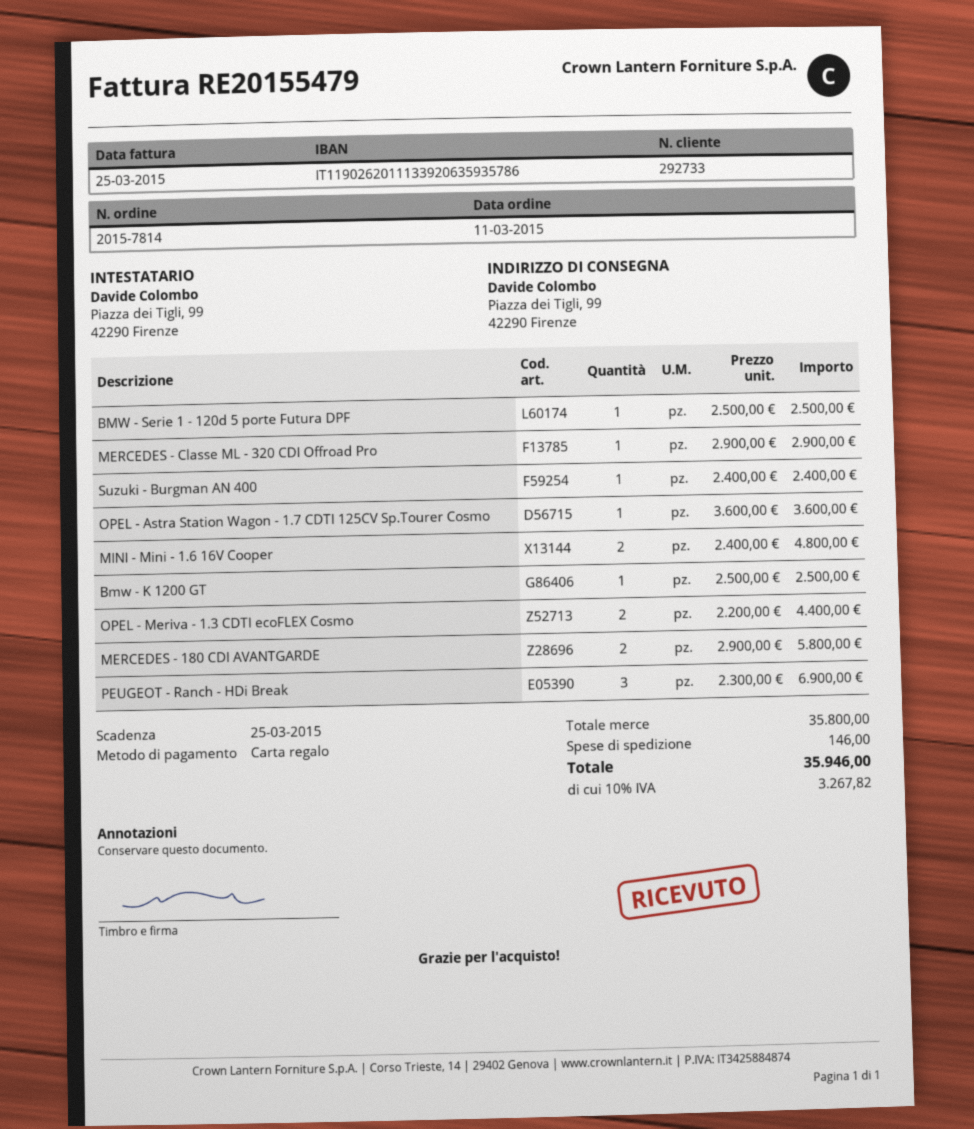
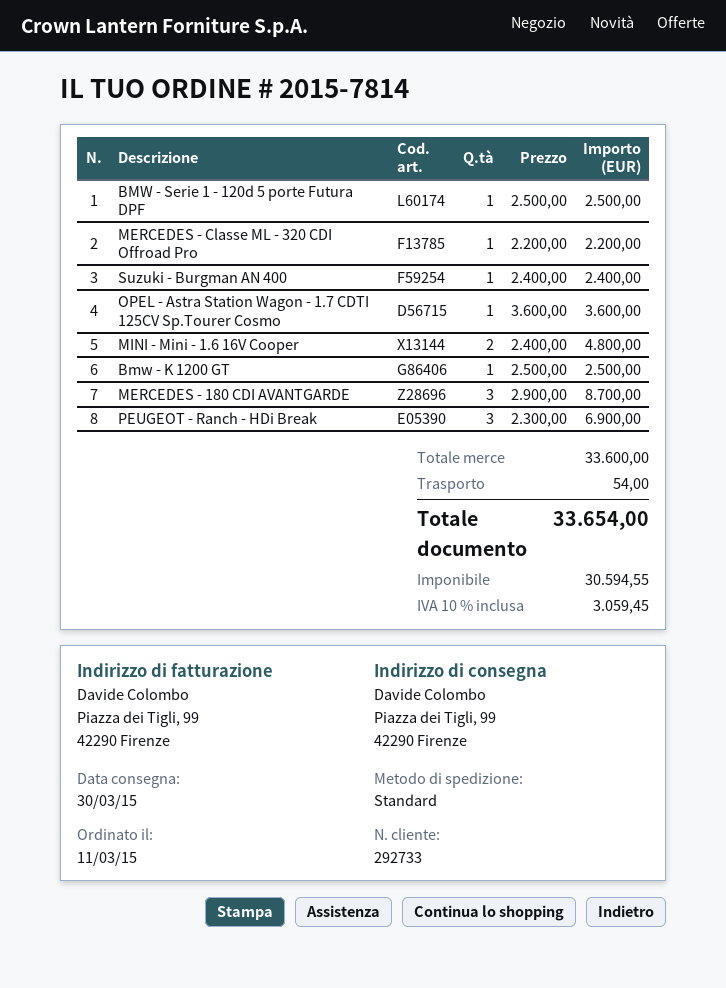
MERCEDES - Classe ML - 320 CDI Offroad Pro: 1 x 2900.00 = 2900.00 -> 1 x 2200.00 = 2200.00
OPEL - Meriva - 1.3 CDTI ecoFLEX Cosmo: 2 x 2200.00 = 4400.00 -> none
MERCEDES - 180 CDI AVANTGARDE: 2 x 2900.00 = 5800.00 -> 3 x 2900.00 = 8700.00
subtotal: 35800.00 -> 33600.00
shipping: 146.00 -> 54.00
tax: 10% = 3267.82 -> 10% = 3059.45
total: 35946.00 -> 33654.00

